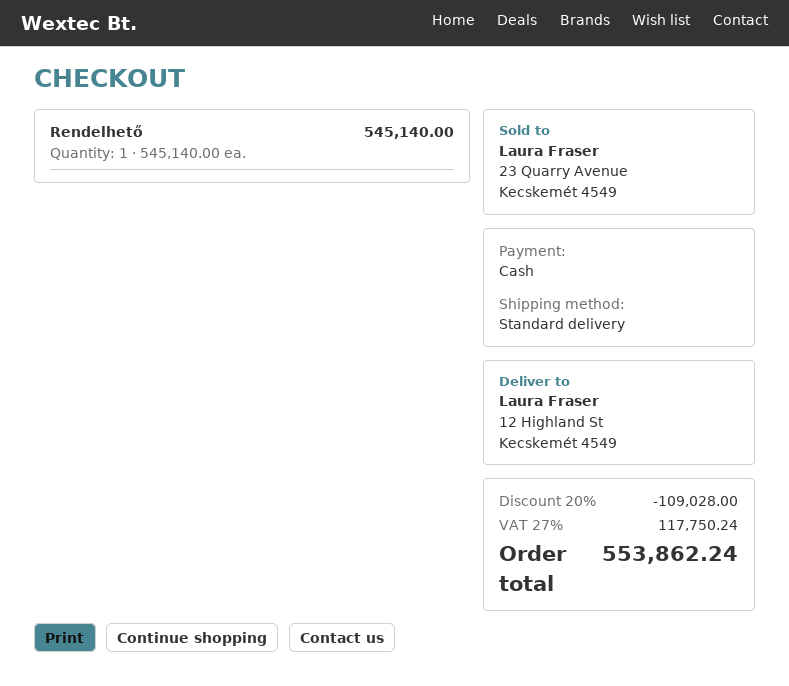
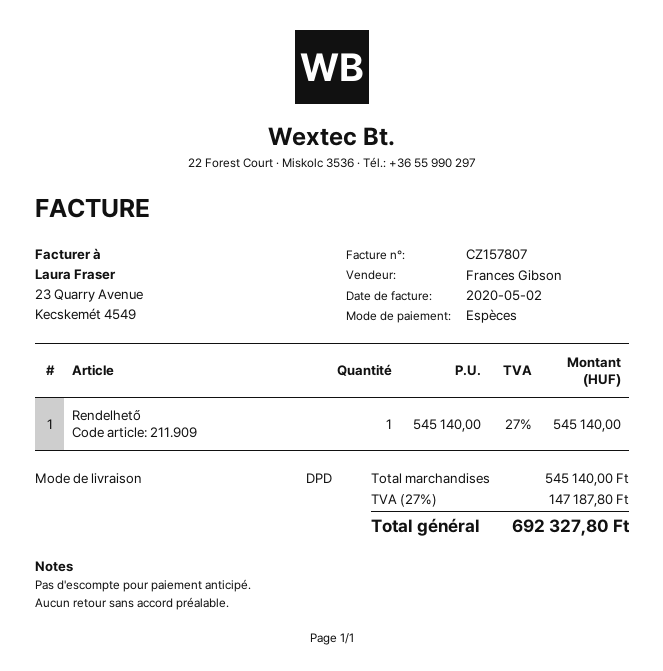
shipping method: standard -> DPD
discount: 20% = 109028.00 -> none
tax: 27% = 117750.24 -> 27% = 147187.80
total: 553862.24 -> 692327.80

